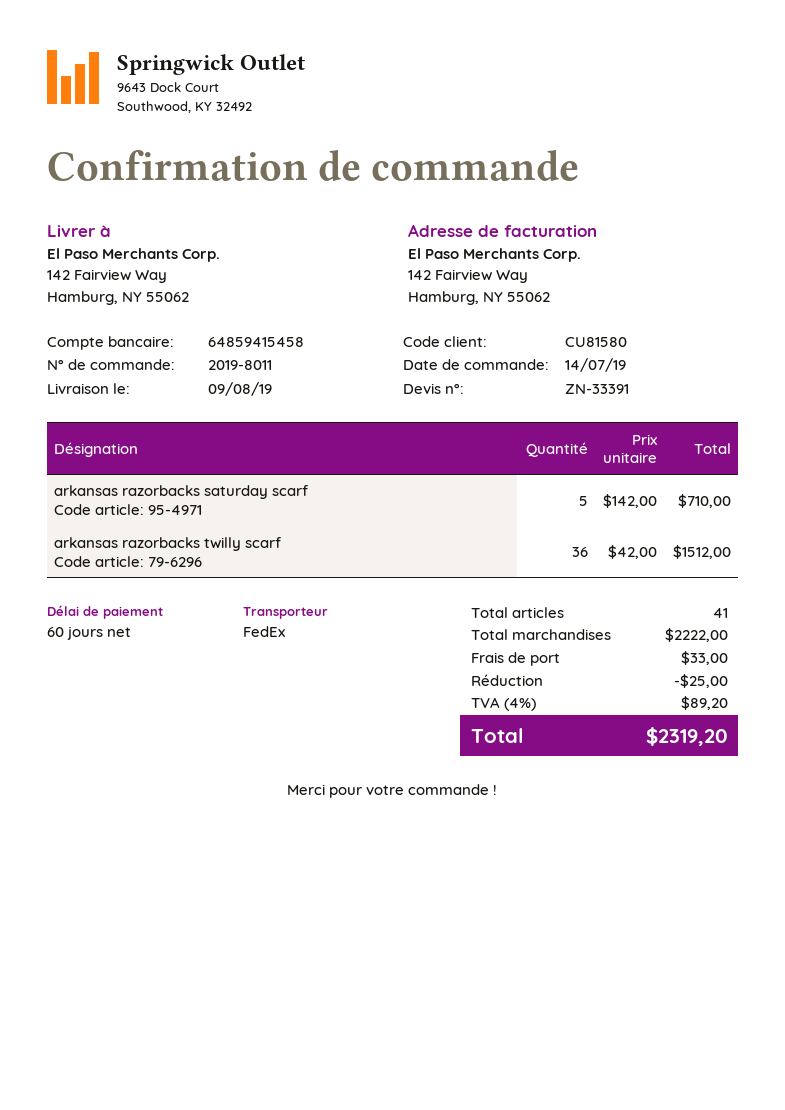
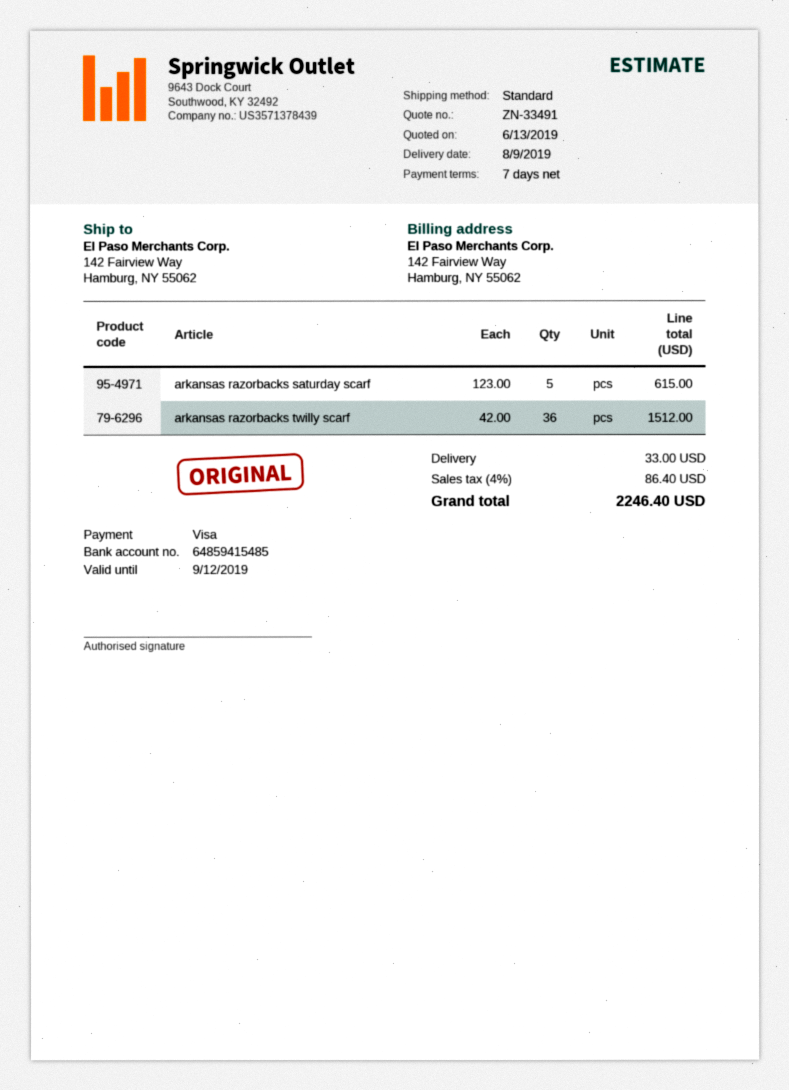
quote number: ZN-33391 -> ZN-33491
payment terms: 60 days -> 7 days
bank account: 64859415458 -> 64859415485
shipping method: FedEx -> standard
arkansas razorbacks saturday scarf: 5 x 142.00 = 710.00 -> 5 x 123.00 = 615.00
discount: 25.00 -> none
tax: 4% = 89.20 -> 4% = 86.40
total: 2319.20 -> 2246.40

